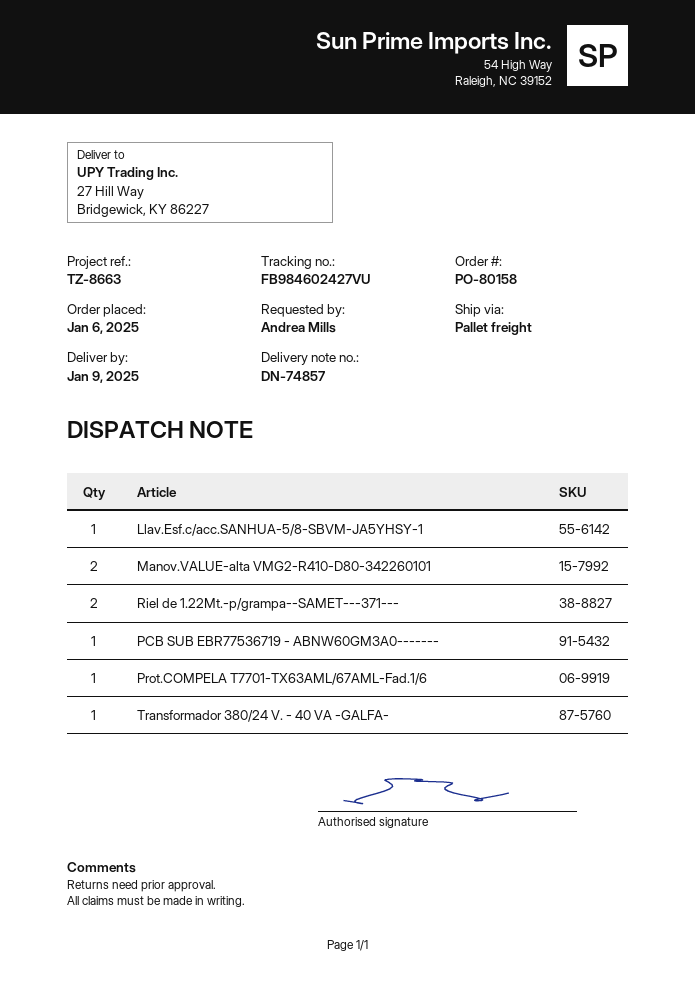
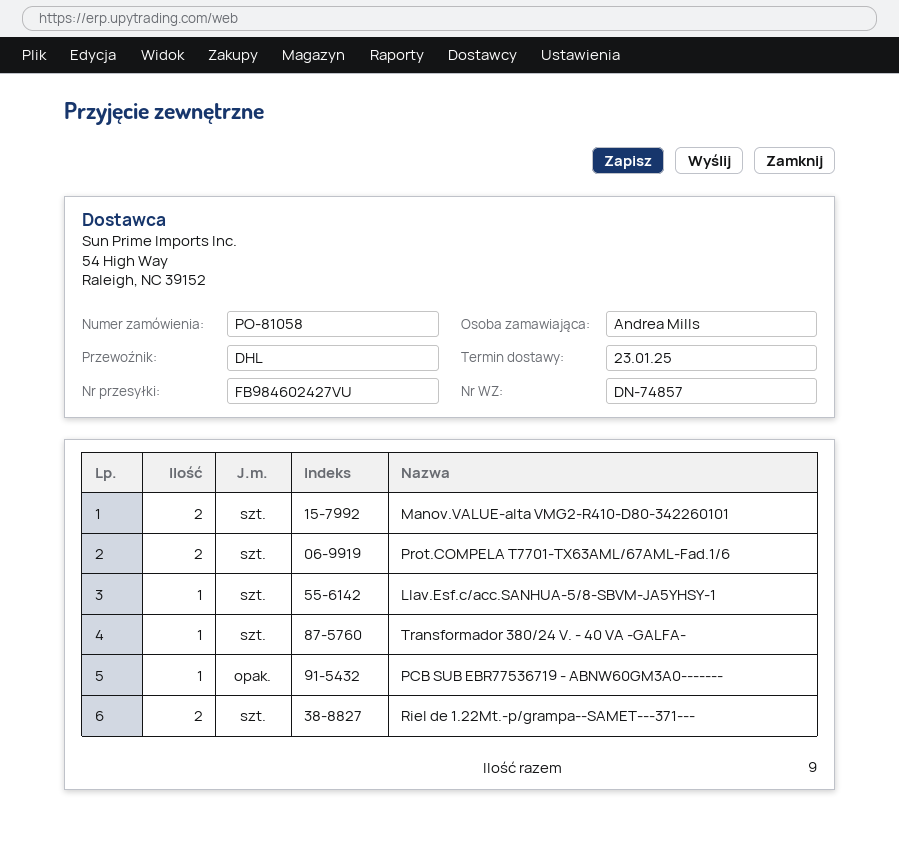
order number: PO-80158 -> PO-81058
delivery date: 2025-01-09 -> 2025-01-23
shipping method: pallet freight -> DHL
Prot.COMPELA T7701-TX63AML/67AML-Fad.1/6: 1 -> 2

